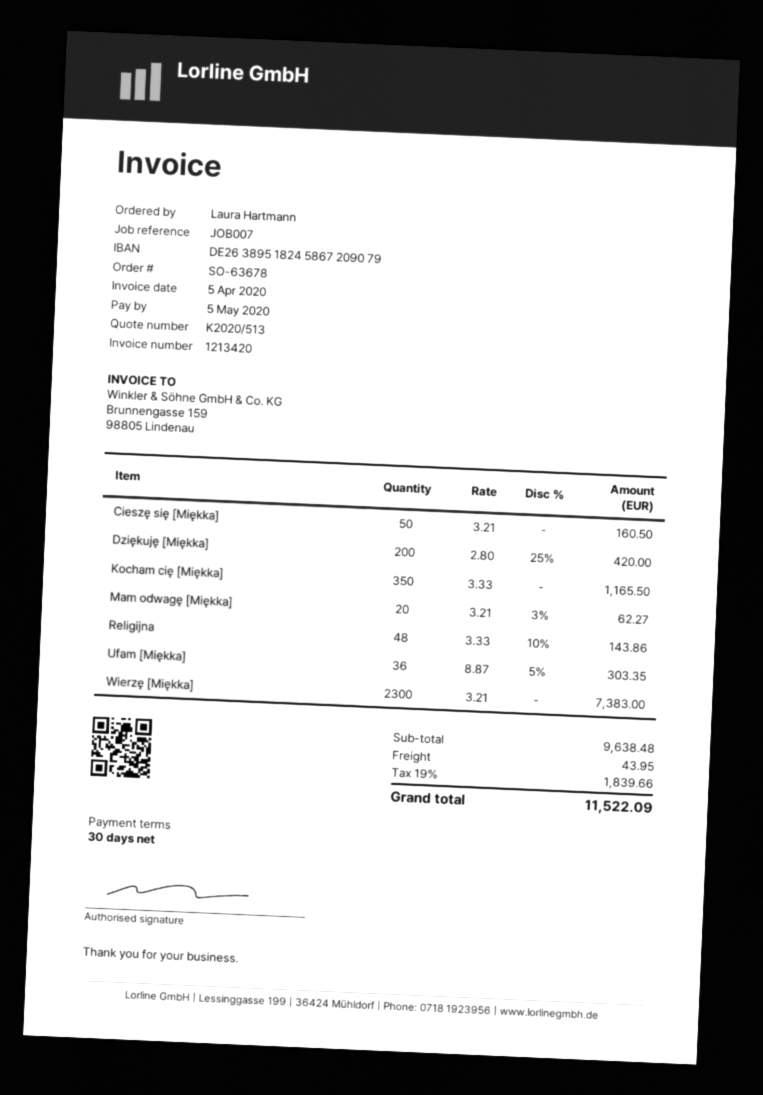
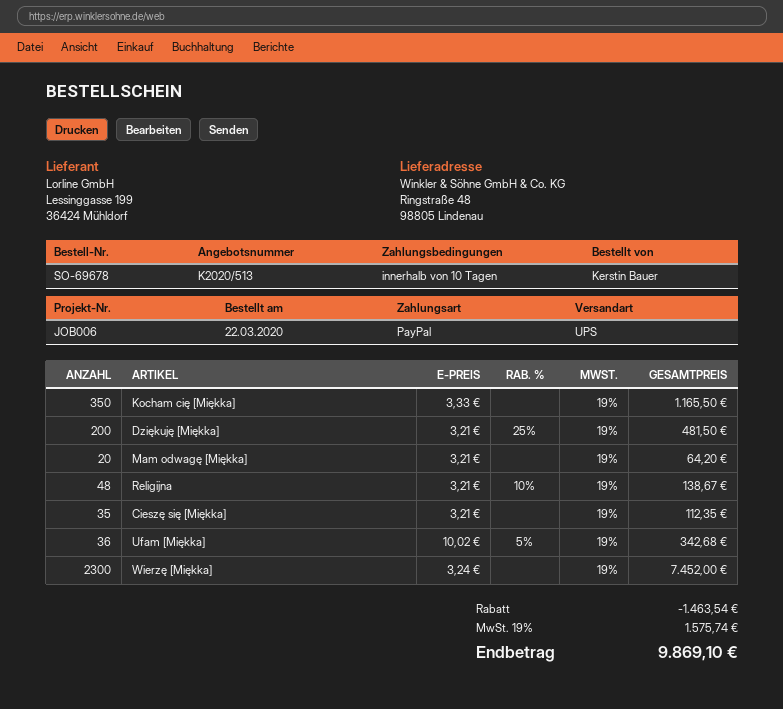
order number: SO-63678 -> SO-69678
payment terms: 30 days -> 10 days
reference: JOB007 -> JOB006
ordered by: Laura Hartmann -> Kerstin Bauer
Cieszę się [Miękka]: 50 x 3.21 = 160.50 -> 35 x 3.21 = 112.35
Dziękuję [Miękka]: 200 x 2.80 - 25% = 420.00 -> 200 x 3.21 - 25% = 481.50
Mam odwagę [Miękka]: 20 x 3.21 - 3% = 62.27 -> 20 x 3.21 = 64.20
Religijna: 48 x 3.33 - 10% = 143.86 -> 48 x 3.21 - 10% = 138.67
Ufam [Miękka]: 36 x 8.87 - 5% = 303.35 -> 36 x 10.02 - 5% = 342.68
Wierzę [Miękka]: 2300 x 3.21 = 7383.00 -> 2300 x 3.24 = 7452.00
discount: none -> 1463.54
shipping: 43.95 -> none
tax: 19% = 1839.66 -> 19% = 1575.74
total: 11522.09 -> 9869.10

